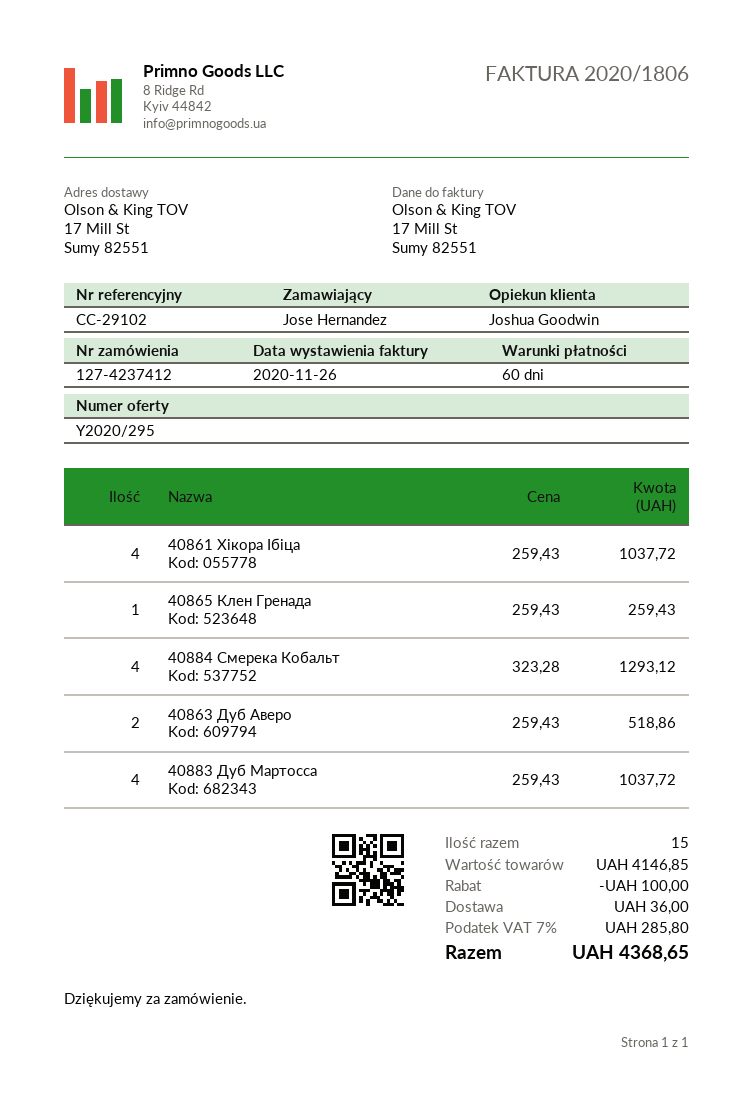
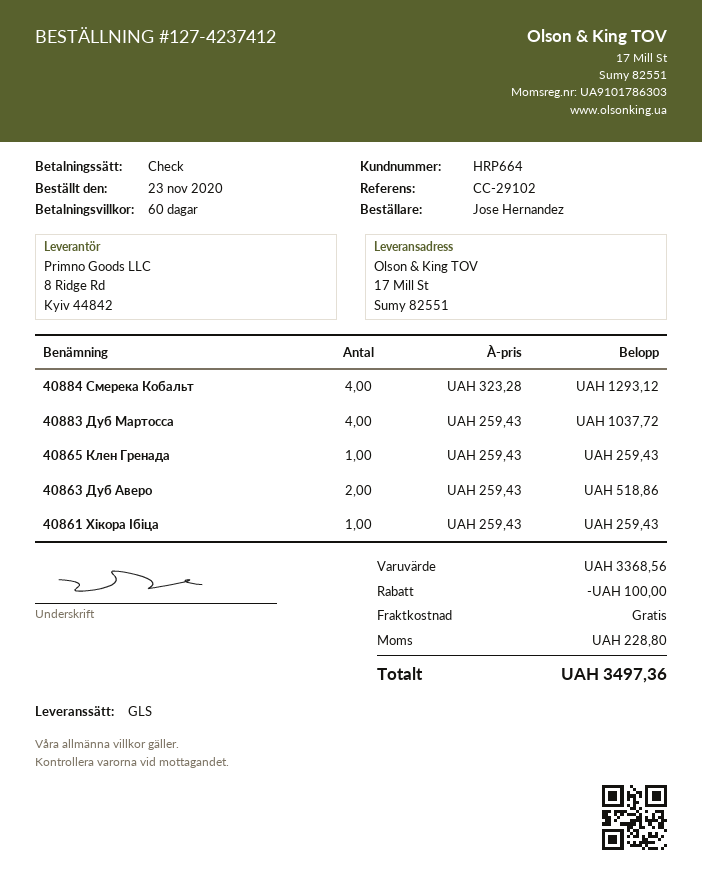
40861 Хікора Ібіца: 4 x 259.43 = 1037.72 -> 1 x 259.43 = 259.43
subtotal: 4146.85 -> 3368.56
shipping: 36.00 -> 0.00
tax: 285.80 -> 228.80
total: 4368.65 -> 3497.36

